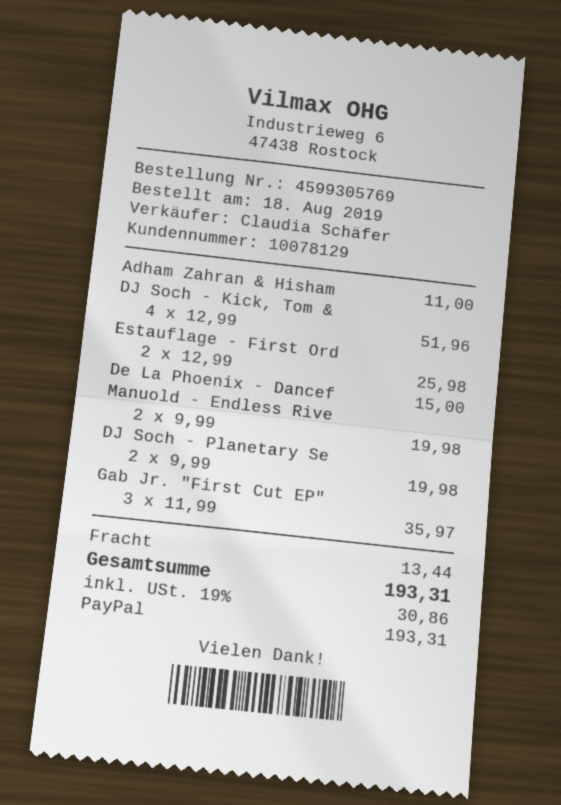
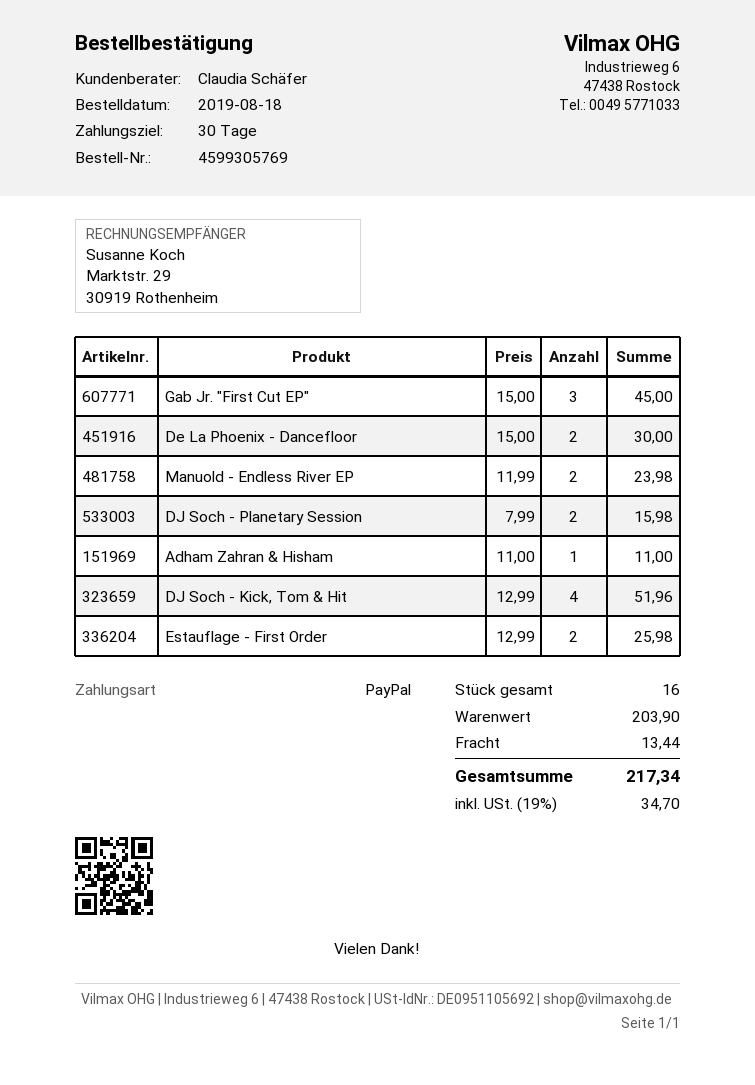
De La Phoenix - Dancef: 1 x 15.00 = 15.00 -> 2 x 15.00 = 30.00
Manuold - Endless Rive: 2 x 9.99 = 19.98 -> 2 x 11.99 = 23.98
DJ Soch - Planetary Se: 2 x 9.99 = 19.98 -> 2 x 7.99 = 15.98
Gab Jr. "First Cut EP": 3 x 11.99 = 35.97 -> 3 x 15.00 = 45.00
tax: 19% = 30.86 -> 19% = 34.70
total: 193.31 -> 217.34

